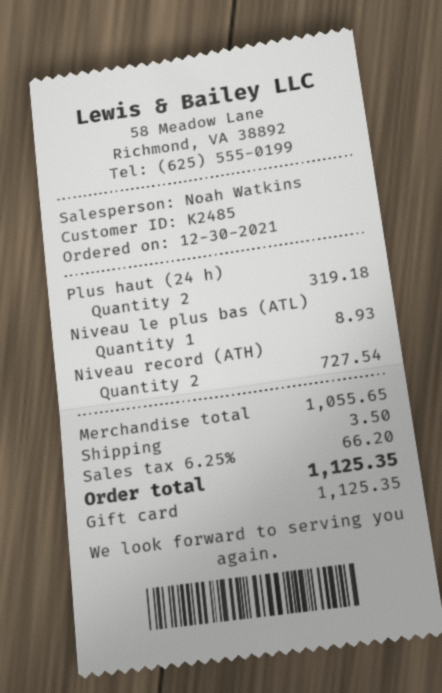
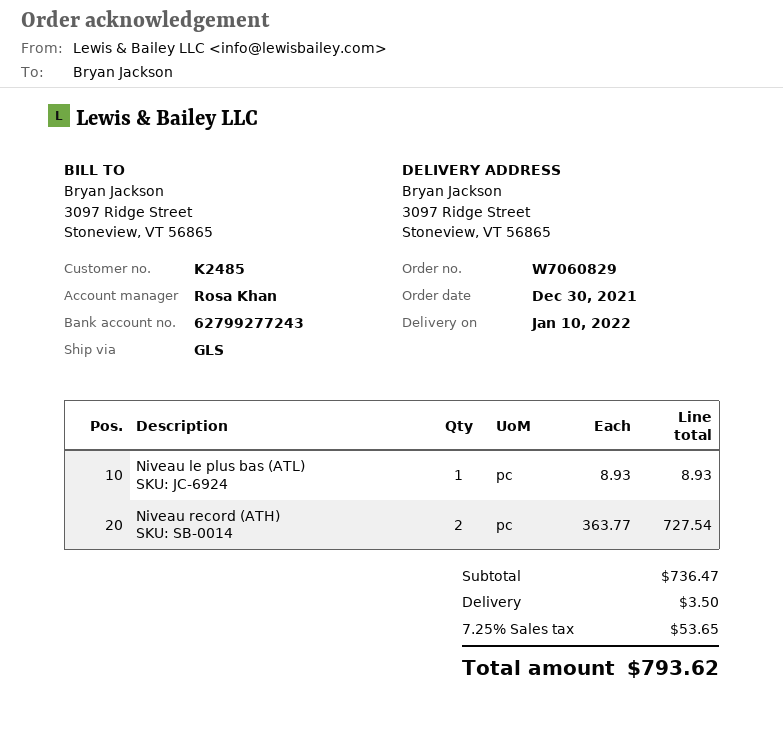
sales rep: Noah Watkins -> Rosa Khan
Plus haut (24 h): 2 for 319.18 -> none
subtotal: 1055.65 -> 736.47
tax: 6.25% = 66.20 -> 7.25% = 53.65
total: 1125.35 -> 793.62

